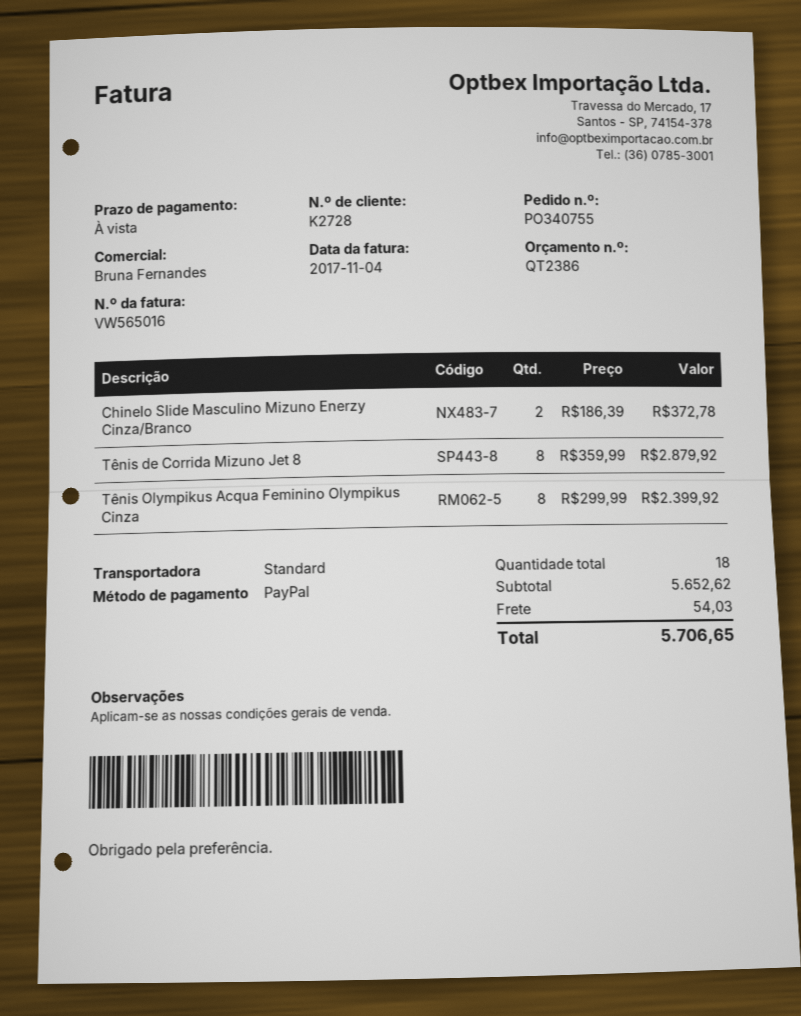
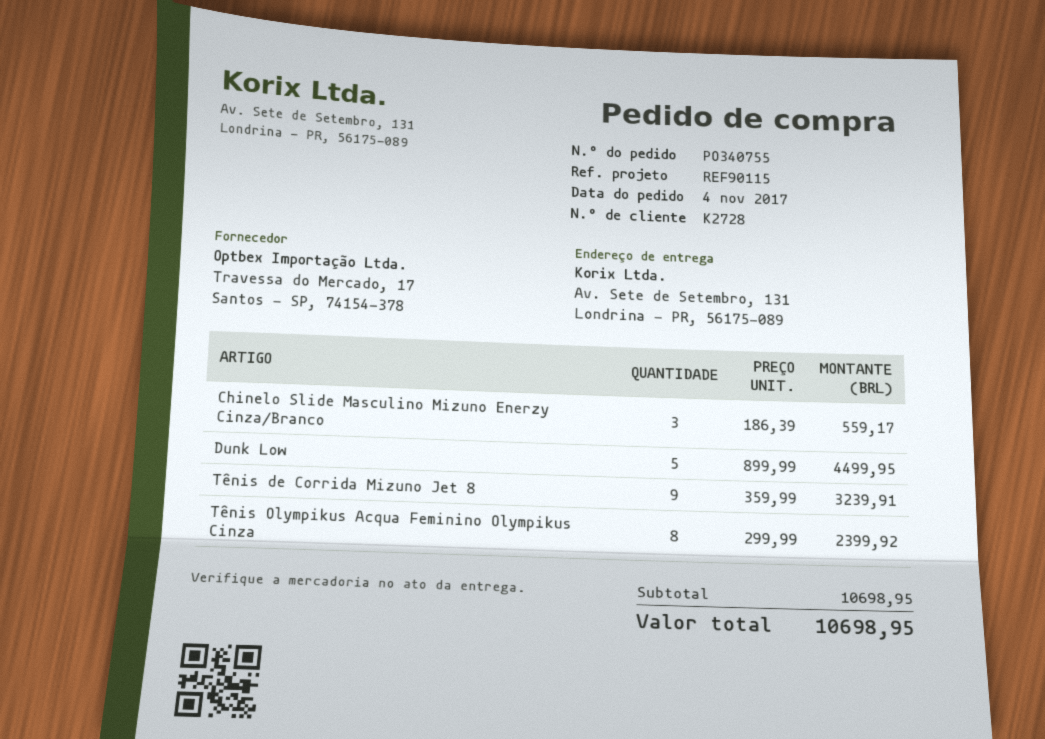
Chinelo Slide Masculino Mizuno Enerzy Cinza/Branco: 2 x 186.39 = 372.78 -> 3 x 186.39 = 559.17
Tênis de Corrida Mizuno Jet 8: 8 x 359.99 = 2879.92 -> 9 x 359.99 = 3239.91
Dunk Low: none -> 5 x 899.99 = 4499.95
subtotal: 5652.62 -> 10698.95
shipping: 54.03 -> none
total: 5706.65 -> 10698.95

